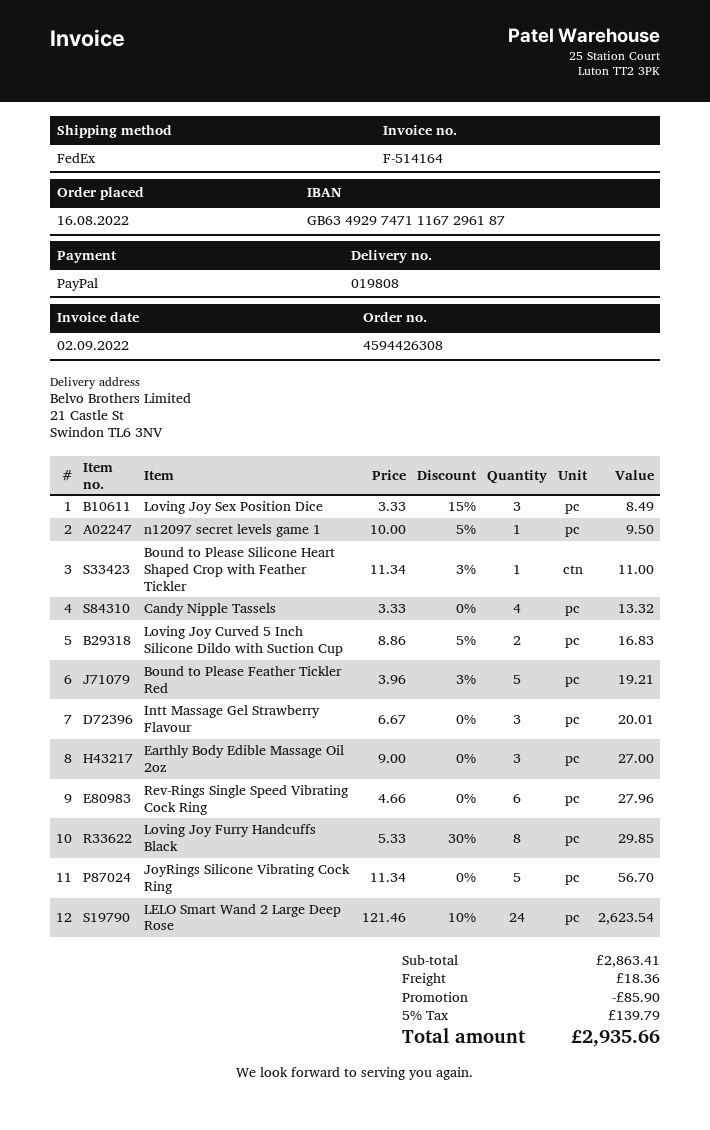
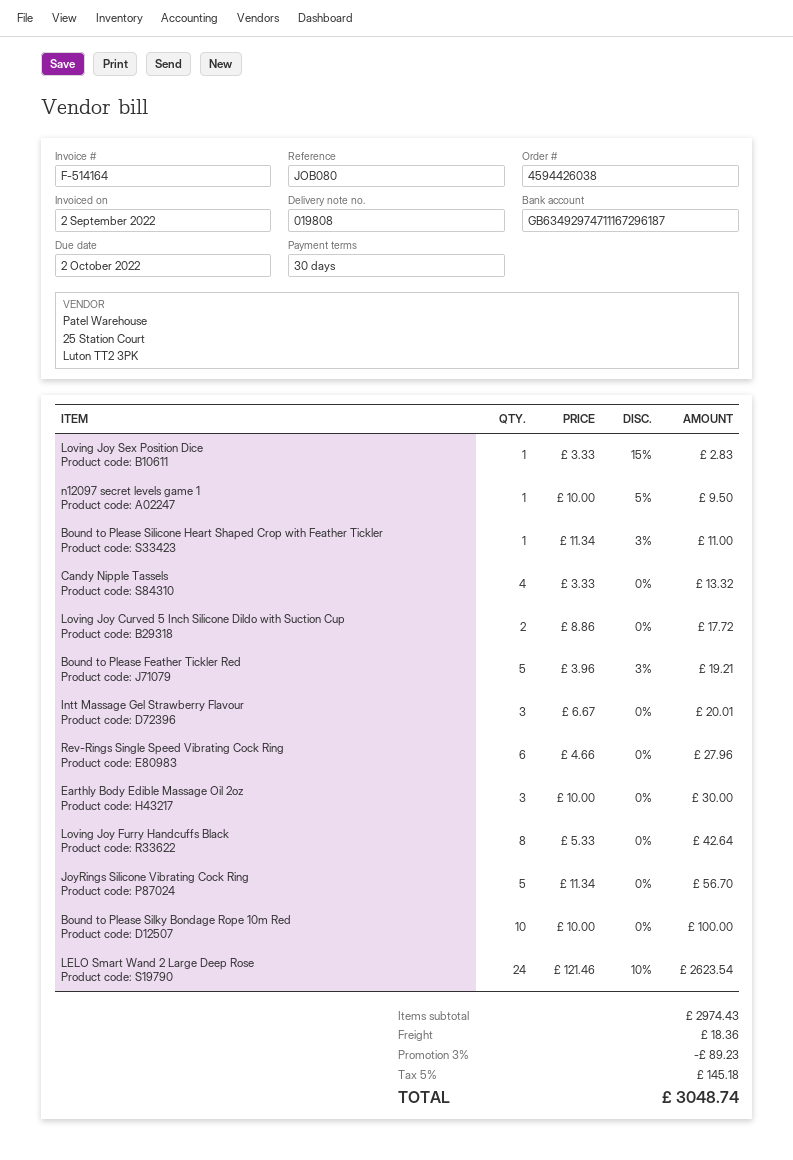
order number: 4594426308 -> 4594426038
Loving Joy Sex Position Dice: 3 x 3.33 - 15% = 8.49 -> 1 x 3.33 - 15% = 2.83
Loving Joy Curved 5 Inch Silicone Dildo with Suction Cup: 2 x 8.86 - 5% = 16.83 -> 2 x 8.86 = 17.72
Earthly Body Edible Massage Oil 2oz: 3 x 9.00 = 27.00 -> 3 x 10.00 = 30.00
Loving Joy Furry Handcuffs Black: 8 x 5.33 - 30% = 29.85 -> 8 x 5.33 = 42.64
Bound to Please Silky Bondage Rope 10m Red: none -> 10 x 10.00 = 100.00
subtotal: 2863.41 -> 2974.43
discount: 85.90 -> 89.23
tax: 5% = 139.79 -> 5% = 145.18
total: 2935.66 -> 3048.74

